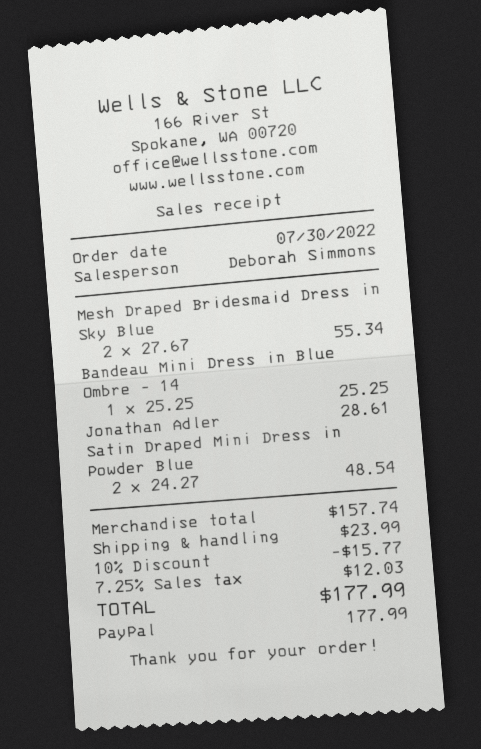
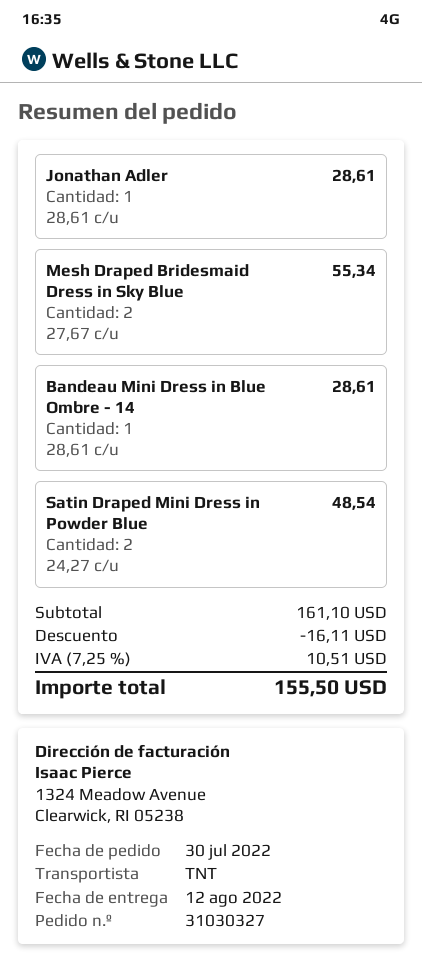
Bandeau Mini Dress in Blue Ombre - 14: 1 x 25.25 = 25.25 -> 1 x 28.61 = 28.61
subtotal: 157.74 -> 161.10
discount: 15.77 -> 16.11
shipping: 23.99 -> none
tax: 7.25% = 12.03 -> 7.25% = 10.51
total: 177.99 -> 155.50

